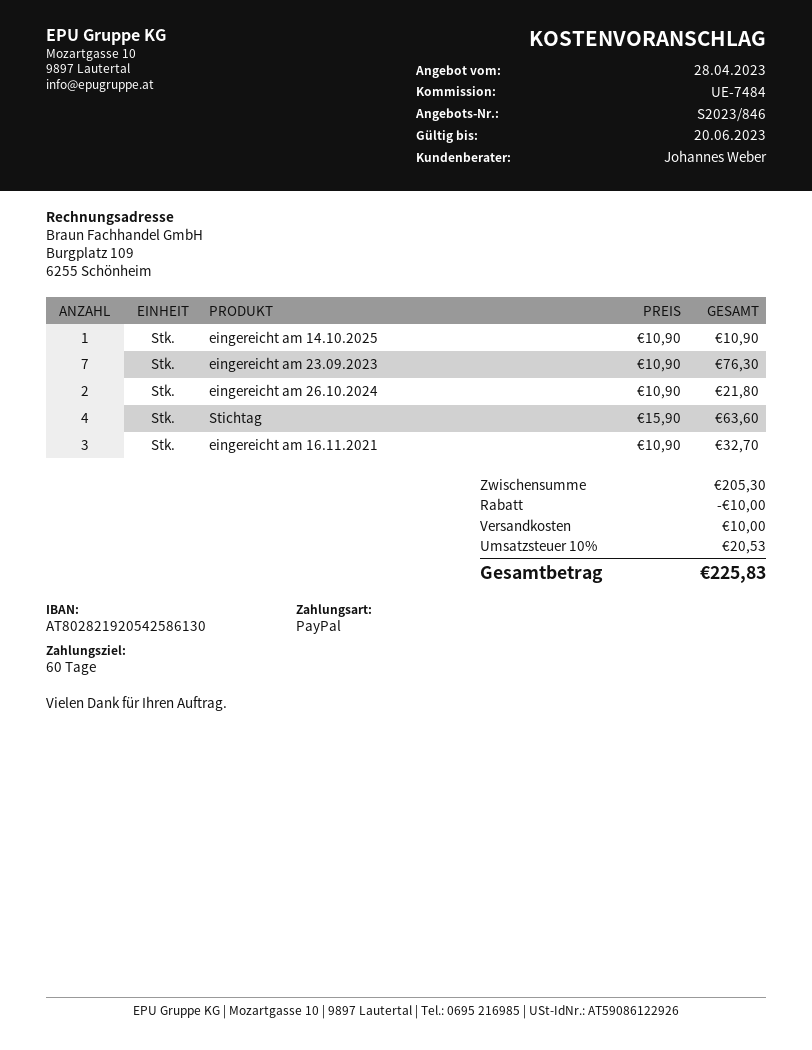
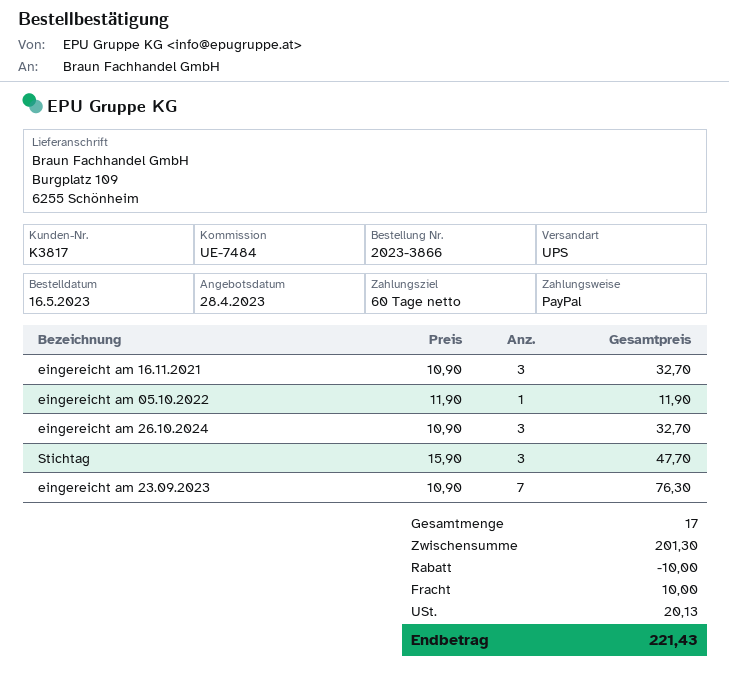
eingereicht am 14.10.2025: 1 x 10.90 = 10.90 -> none
eingereicht am 26.10.2024: 2 x 10.90 = 21.80 -> 3 x 10.90 = 32.70
Stichtag: 4 x 15.90 = 63.60 -> 3 x 15.90 = 47.70
eingereicht am 05.10.2022: none -> 1 x 11.90 = 11.90
subtotal: 205.30 -> 201.30
tax: 20.53 -> 20.13
total: 225.83 -> 221.43

